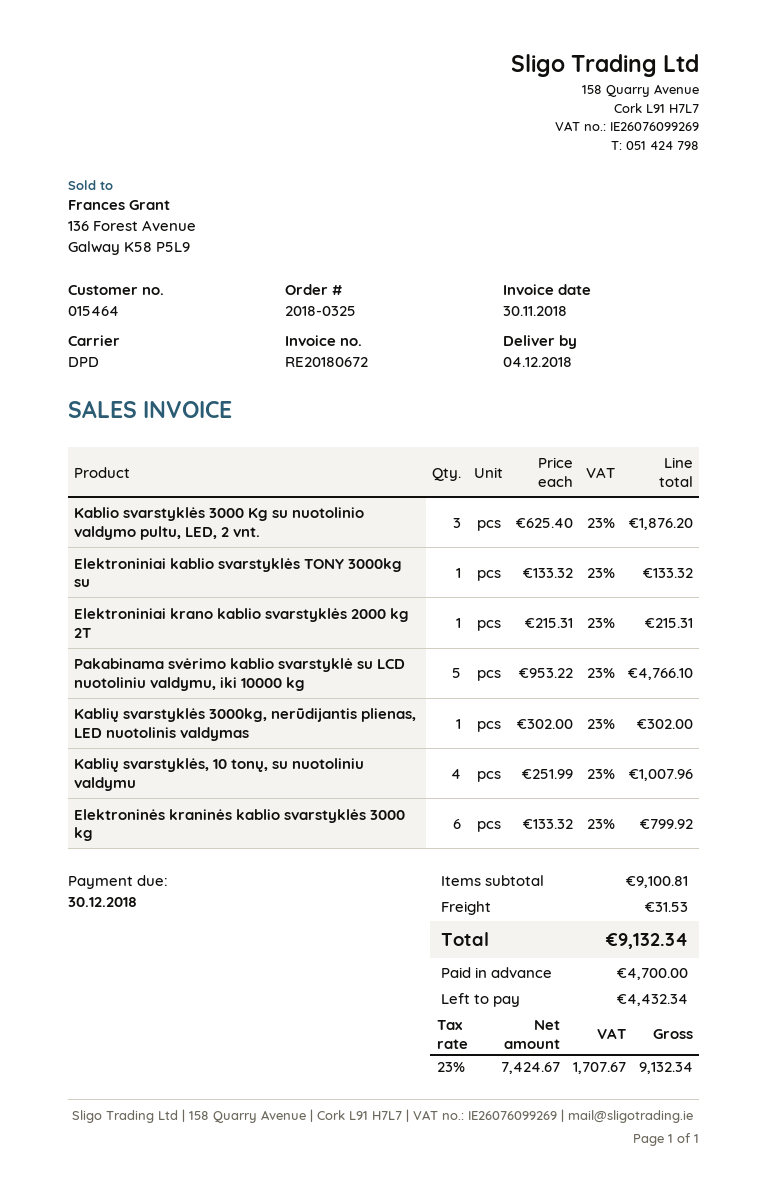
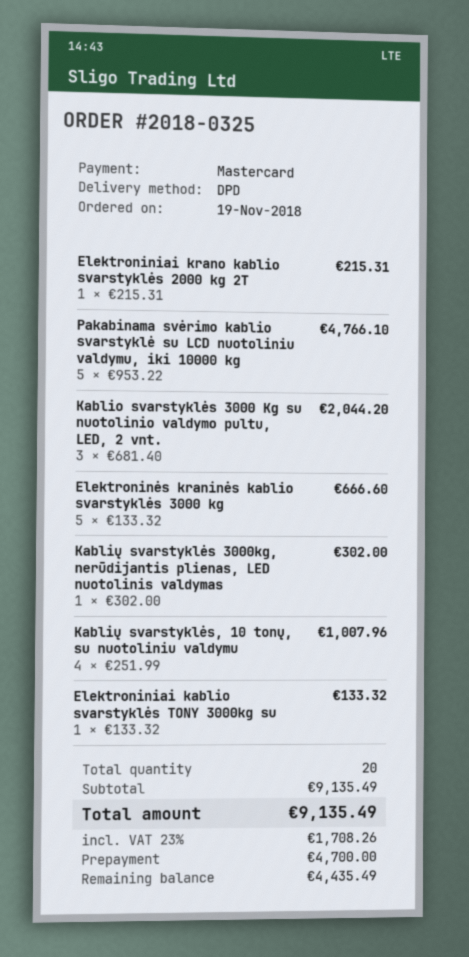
Kablio svarstyklės 3000 Kg su nuotolinio valdymo pultu, LED, 2 vnt.: 3 x 625.40 = 1876.20 -> 3 x 681.40 = 2044.20
Elektroninės kraninės kablio svarstyklės 3000 kg: 6 x 133.32 = 799.92 -> 5 x 133.32 = 666.60
subtotal: 9100.81 -> 9135.49
shipping: 31.53 -> none
tax: 23% = 1707.67 -> 23% = 1708.26
total: 9132.34 -> 9135.49
balance: 4432.34 -> 4435.49

